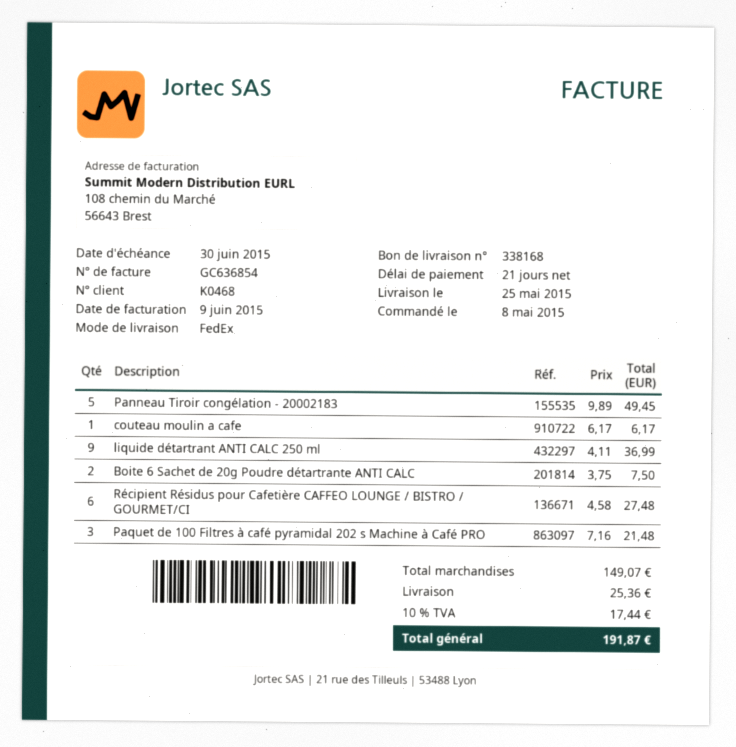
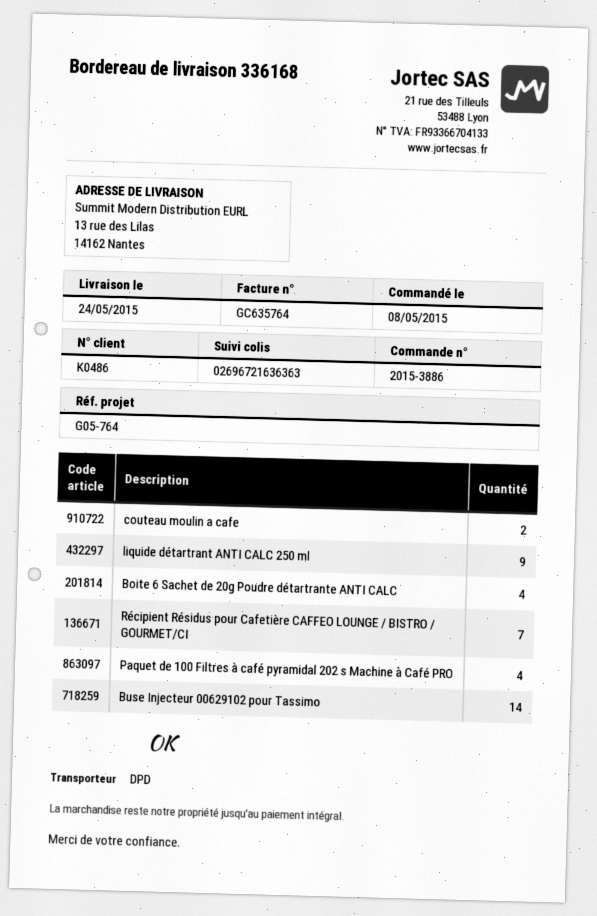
delivery note number: 338168 -> 336168
delivery date: 2015-05-25 -> 2015-05-24
invoice number: GC636854 -> GC635764
customer number: K0468 -> K0486
shipping method: FedEx -> DPD
Panneau Tiroir congélation - 20002183: 5 -> none
couteau moulin a cafe: 1 -> 2
Boite 6 Sachet de 20g Poudre détartrante ANTI CALC: 2 -> 4
Récipient Résidus pour Cafetière CAFFEO LOUNGE / BISTRO / GOURMET/CI: 6 -> 7
Paquet de 100 Filtres à café pyramidal 202 s Machine à Café PRO: 3 -> 4
Buse Injecteur 00629102 pour Tassimo: none -> 14

